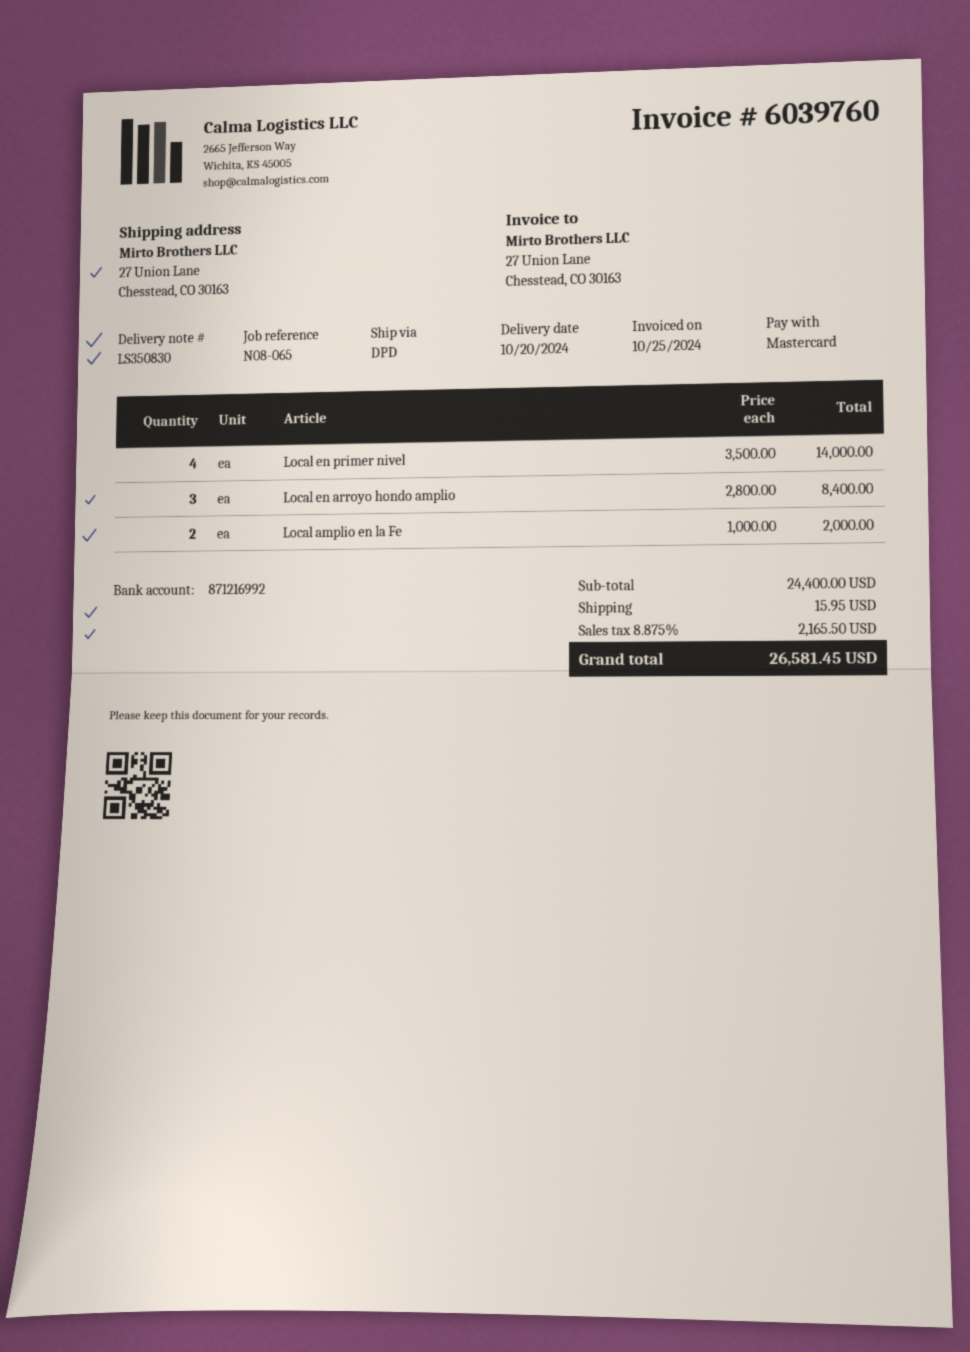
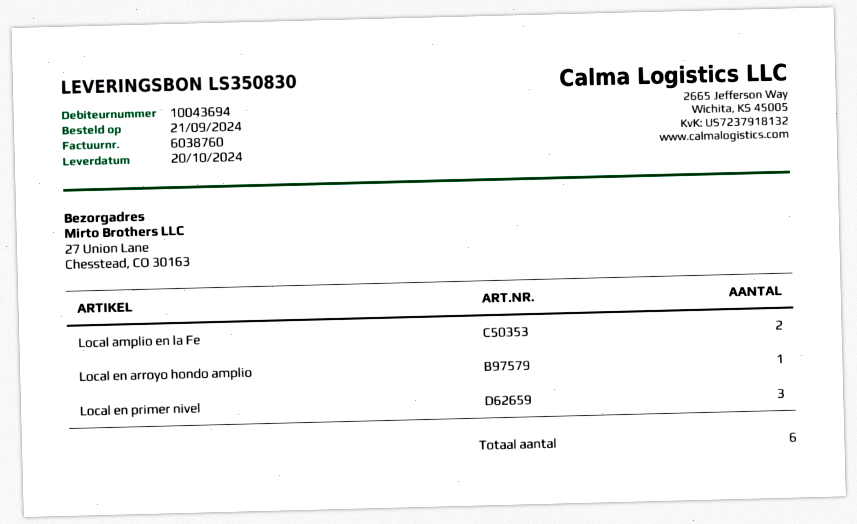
invoice number: 6039760 -> 6038760
Local en primer nivel: 4 -> 3
Local en arroyo hondo amplio: 3 -> 1

